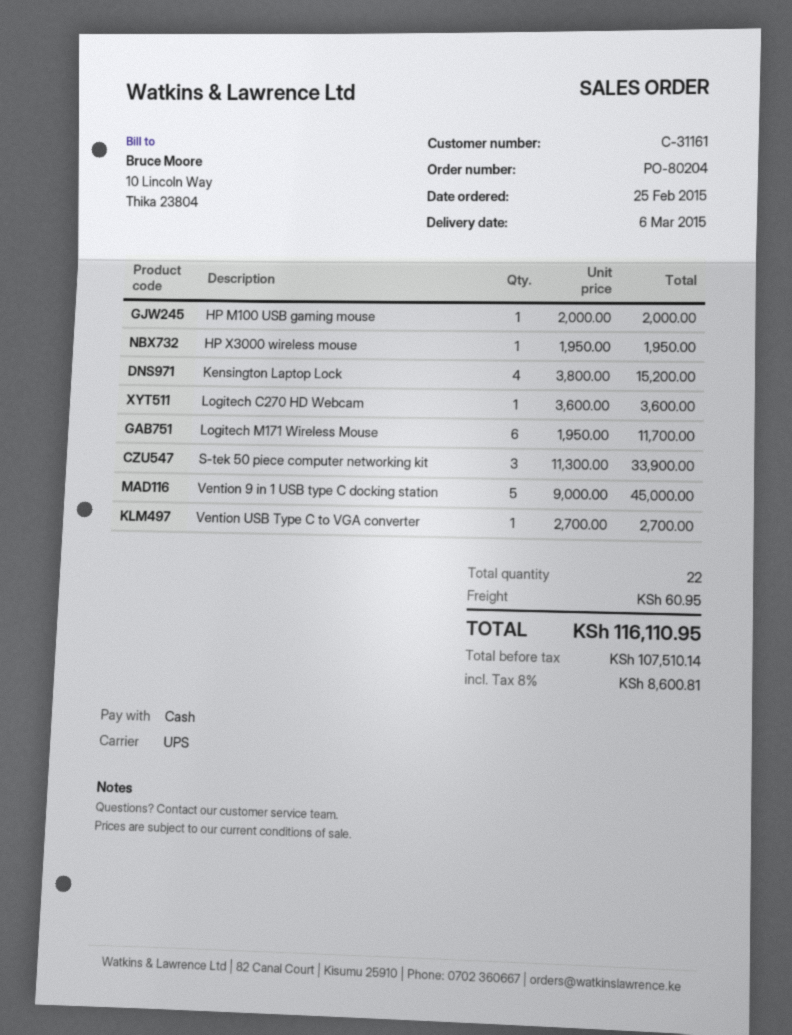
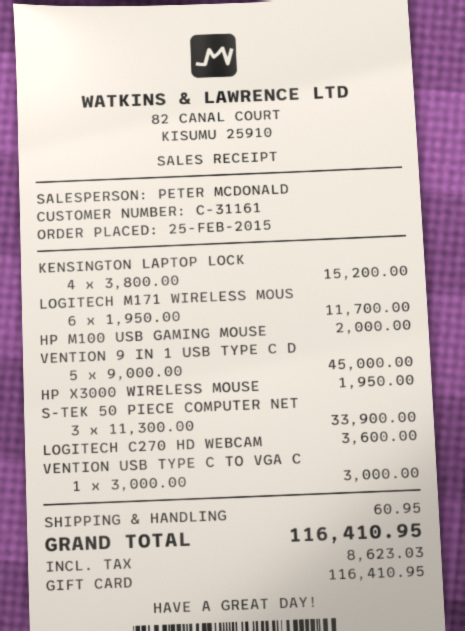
payment method: cash -> gift card
Vention USB Type C to VGA converter: 1 x 2700.00 = 2700.00 -> 1 x 3000.00 = 3000.00
tax: 8600.81 -> 8623.03
total: 116110.95 -> 116410.95

